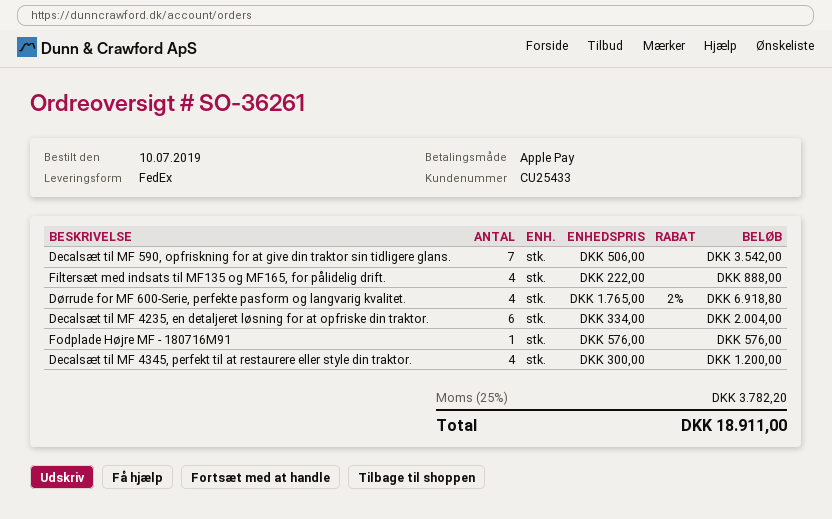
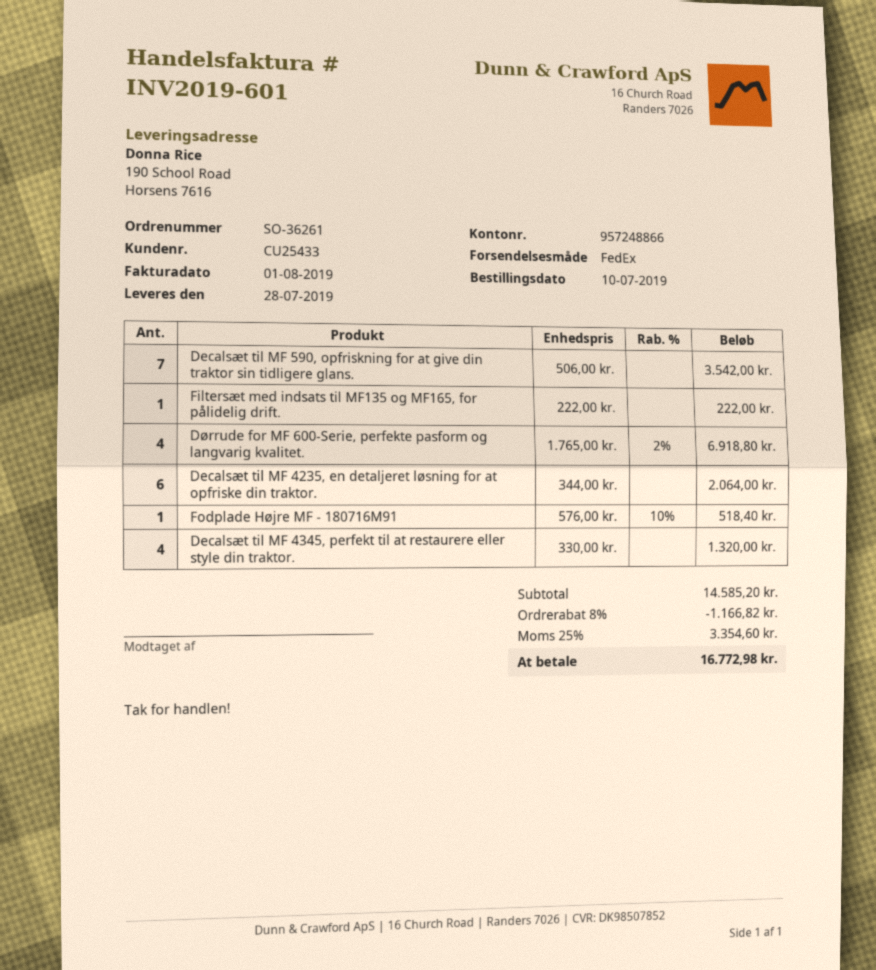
Filtersæt med indsats til MF135 og MF165, for pålidelig drift.: 4 x 222.00 = 888.00 -> 1 x 222.00 = 222.00
Decalsæt til MF 4235, en detaljeret løsning for at opfriske din traktor.: 6 x 334.00 = 2004.00 -> 6 x 344.00 = 2064.00
Fodplade Højre MF - 180716M91: 1 x 576.00 = 576.00 -> 1 x 576.00 - 10% = 518.40
Decalsæt til MF 4345, perfekt til at restaurere eller style din traktor.: 4 x 300.00 = 1200.00 -> 4 x 330.00 = 1320.00
discount: none -> 8% = 1166.82
tax: 25% = 3782.20 -> 25% = 3354.60
total: 18911.00 -> 16772.98

